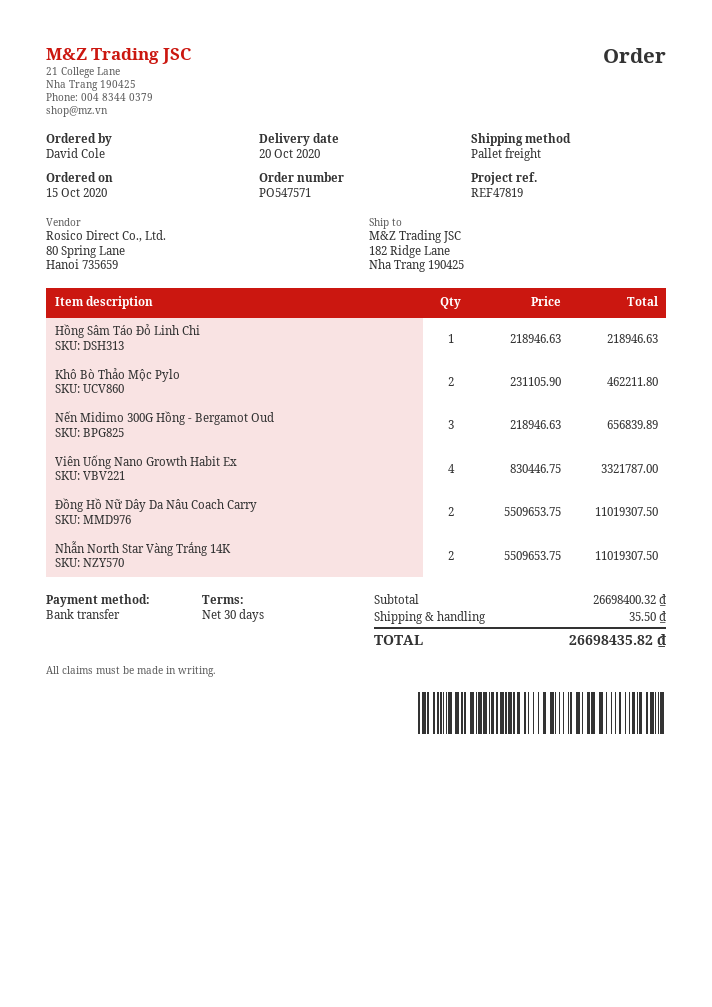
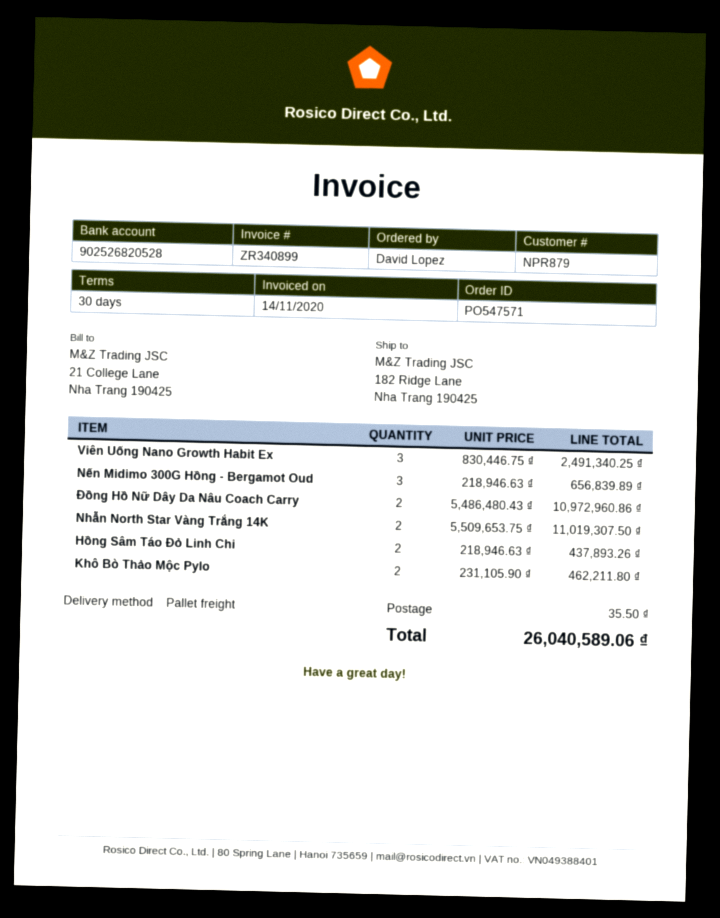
ordered by: David Cole -> David Lopez
Hồng Sâm Táo Đỏ Linh Chi: 1 x 218946.63 = 218946.63 -> 2 x 218946.63 = 437893.26
Viên Uống Nano Growth Habit Ex: 4 x 830446.75 = 3321787.00 -> 3 x 830446.75 = 2491340.25
Đồng Hồ Nữ Dây Da Nâu Coach Carry: 2 x 5509653.75 = 11019307.50 -> 2 x 5486480.43 = 10972960.86
total: 26698435.82 -> 26040589.06

